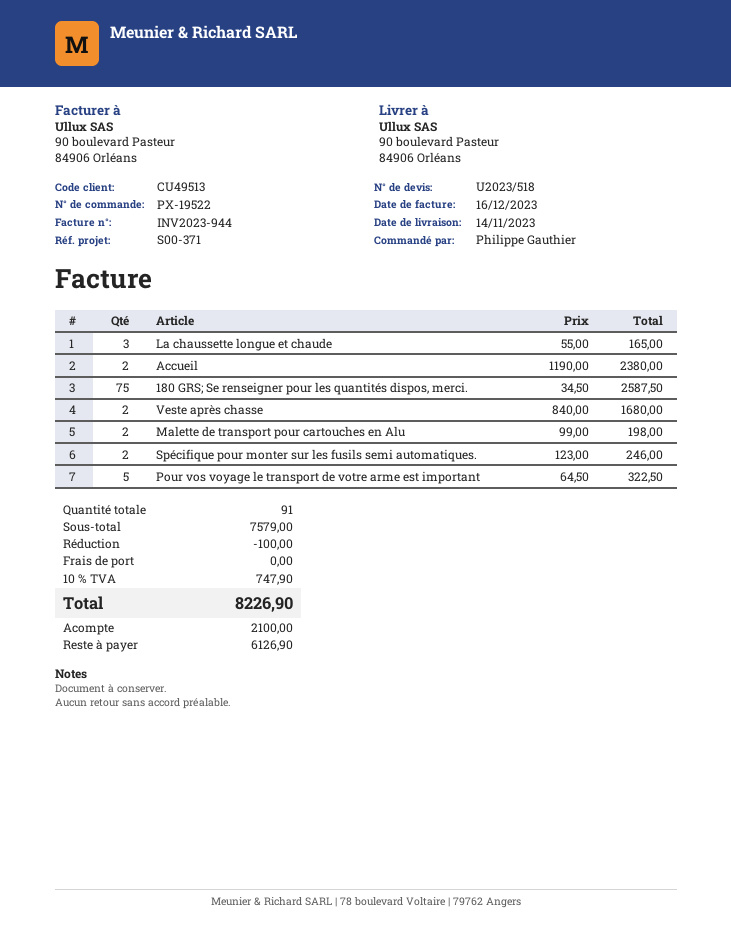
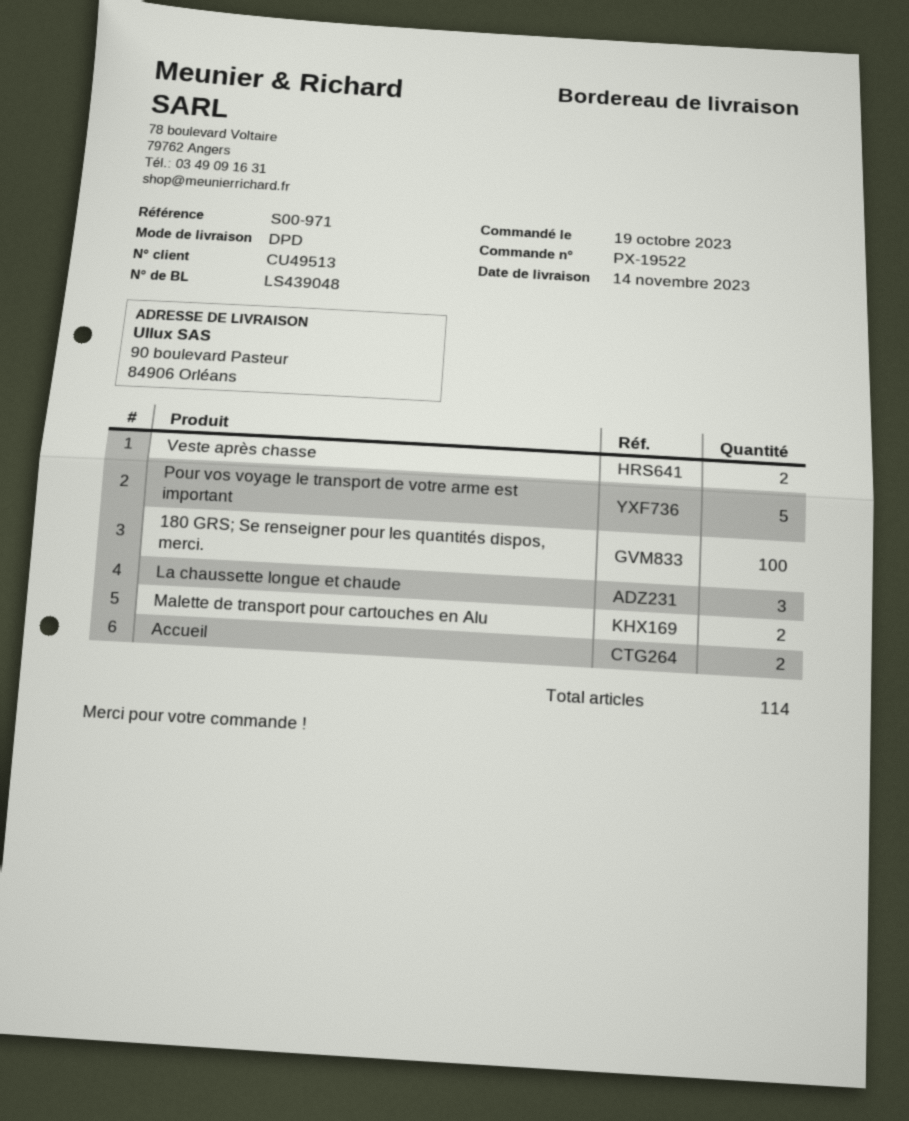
reference: S00-371 -> S00-971
180 GRS; Se renseigner pour les quantités dispos, merci.: 75 -> 100
Spécifique pour monter sur les fusils semi automatiques.: 2 -> none
total quantity: 91 -> 114

